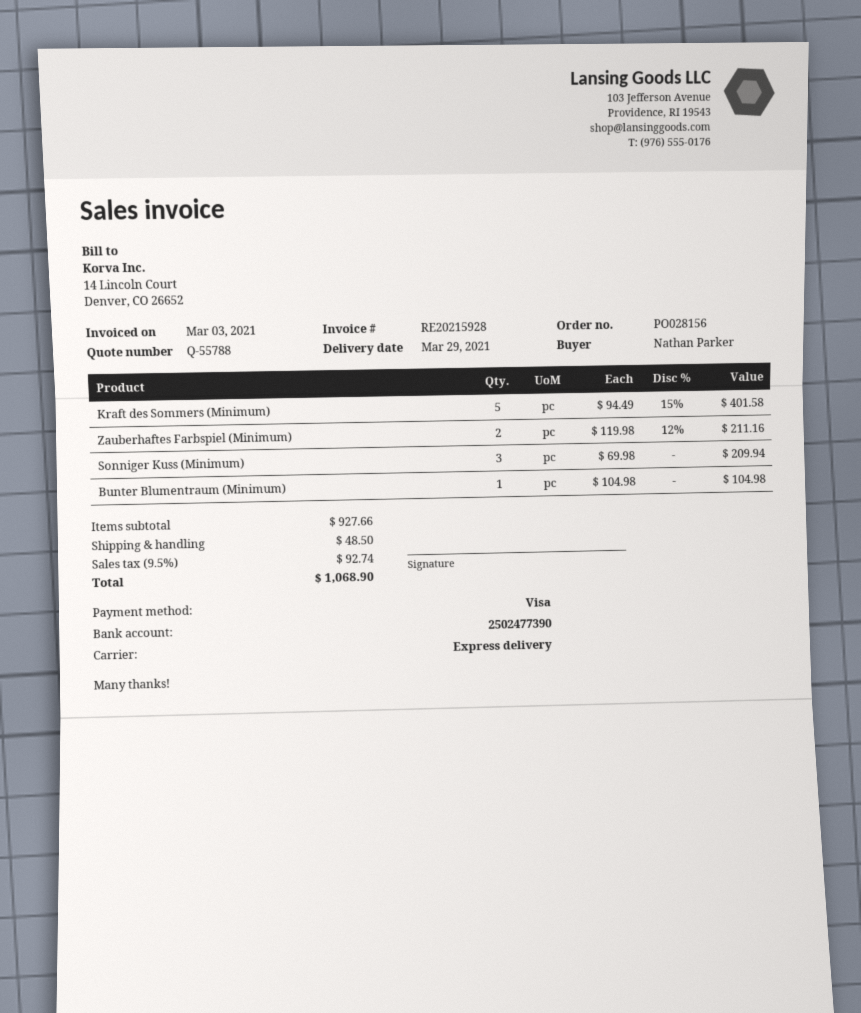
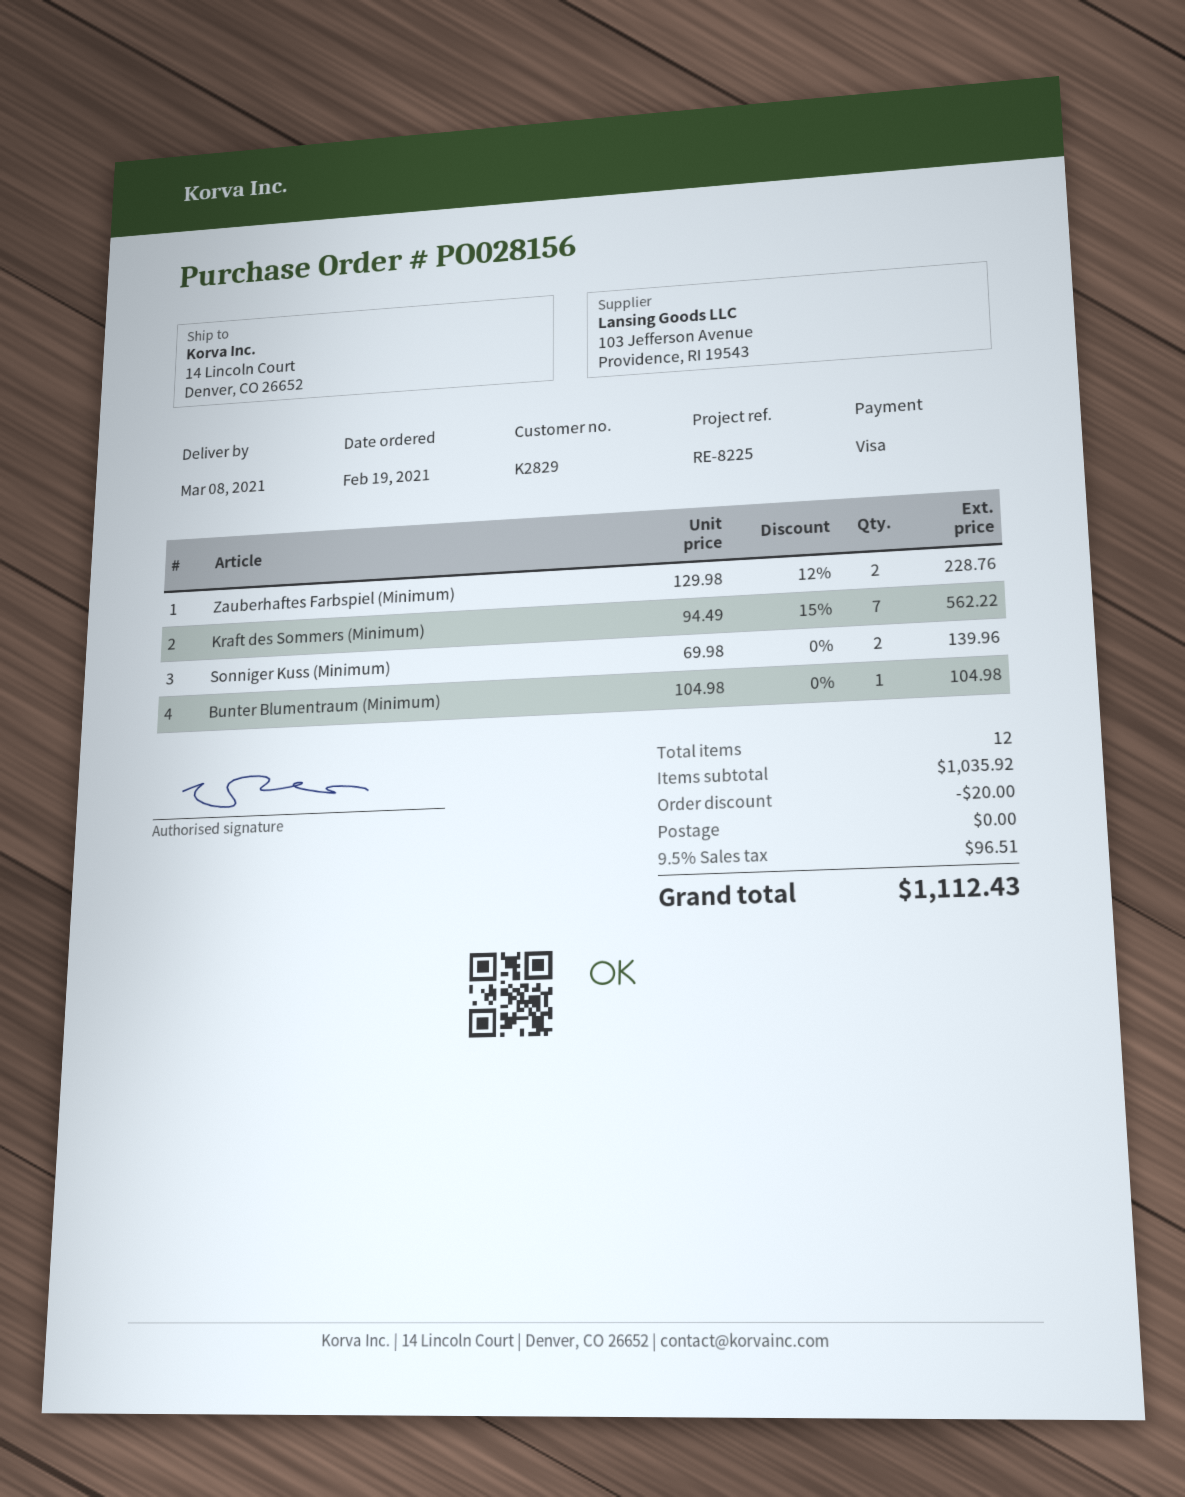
delivery date: 2021-03-29 -> 2021-03-08
Kraft des Sommers (Minimum): 5 x 94.49 - 15% = 401.58 -> 7 x 94.49 - 15% = 562.22
Zauberhaftes Farbspiel (Minimum): 2 x 119.98 - 12% = 211.16 -> 2 x 129.98 - 12% = 228.76
Sonniger Kuss (Minimum): 3 x 69.98 = 209.94 -> 2 x 69.98 = 139.96
subtotal: 927.66 -> 1035.92
discount: none -> 20.00
shipping: 48.50 -> 0.00
tax: 9.5% = 92.74 -> 9.5% = 96.51
total: 1068.90 -> 1112.43

